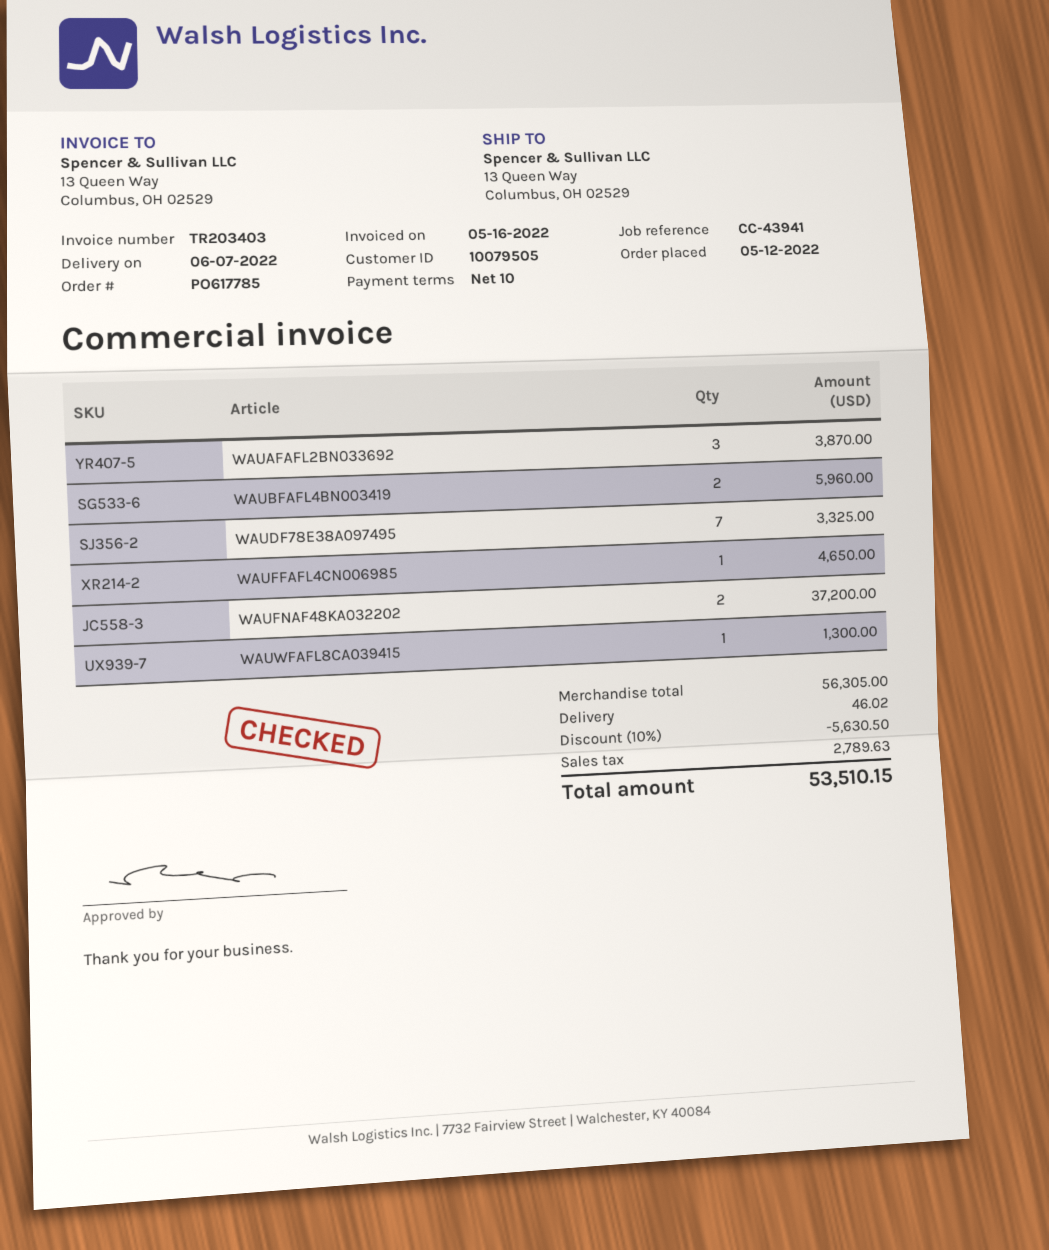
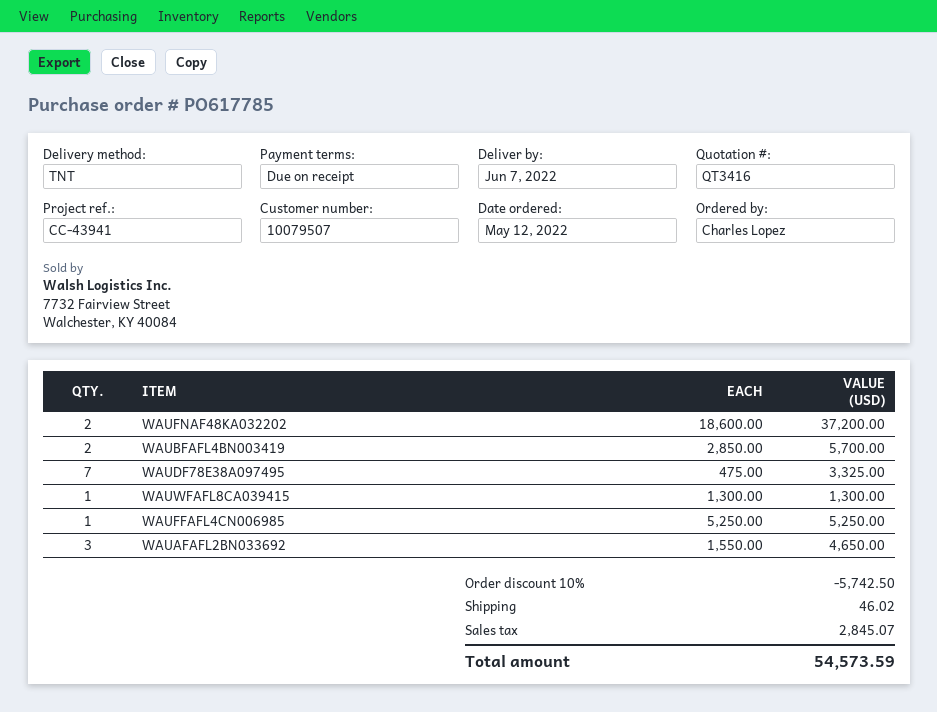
payment terms: 10 days -> on receipt
customer number: 10079505 -> 10079507
WAUAFAFL2BN033692: 3 for 3870.00 -> 3 for 4650.00
WAUBFAFL4BN003419: 2 for 5960.00 -> 2 for 5700.00
WAUFFAFL4CN006985: 1 for 4650.00 -> 1 for 5250.00
discount: 10% = 5630.50 -> 10% = 5742.50
tax: 2789.63 -> 2845.07
total: 53510.15 -> 54573.59

